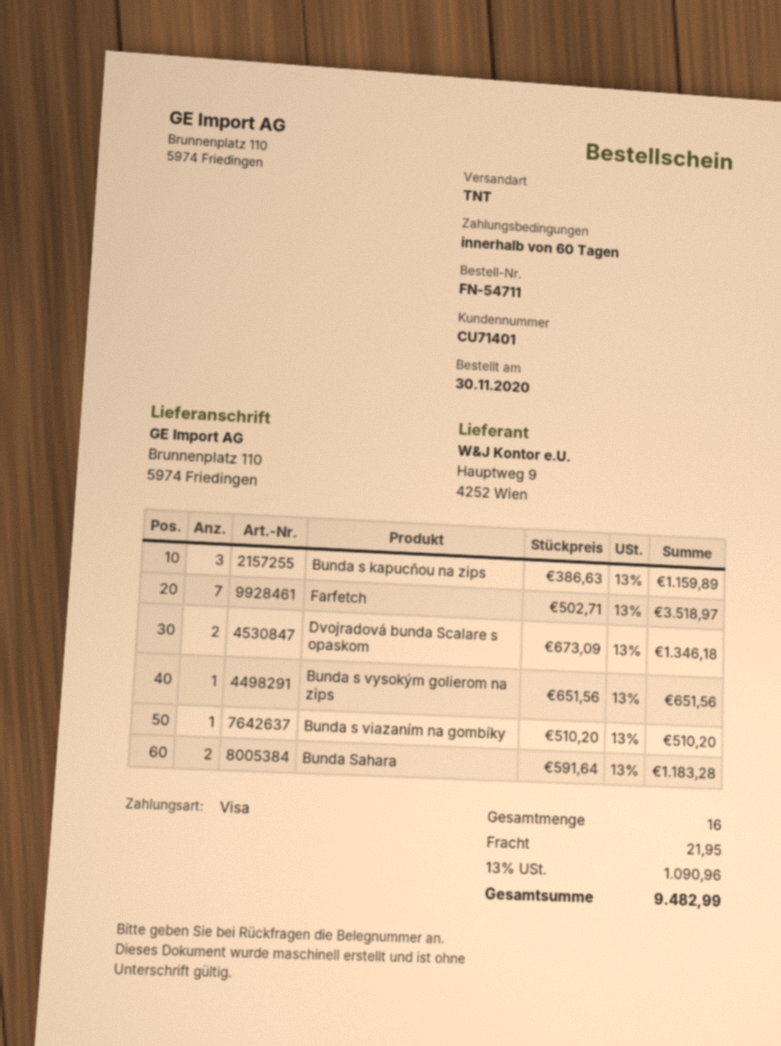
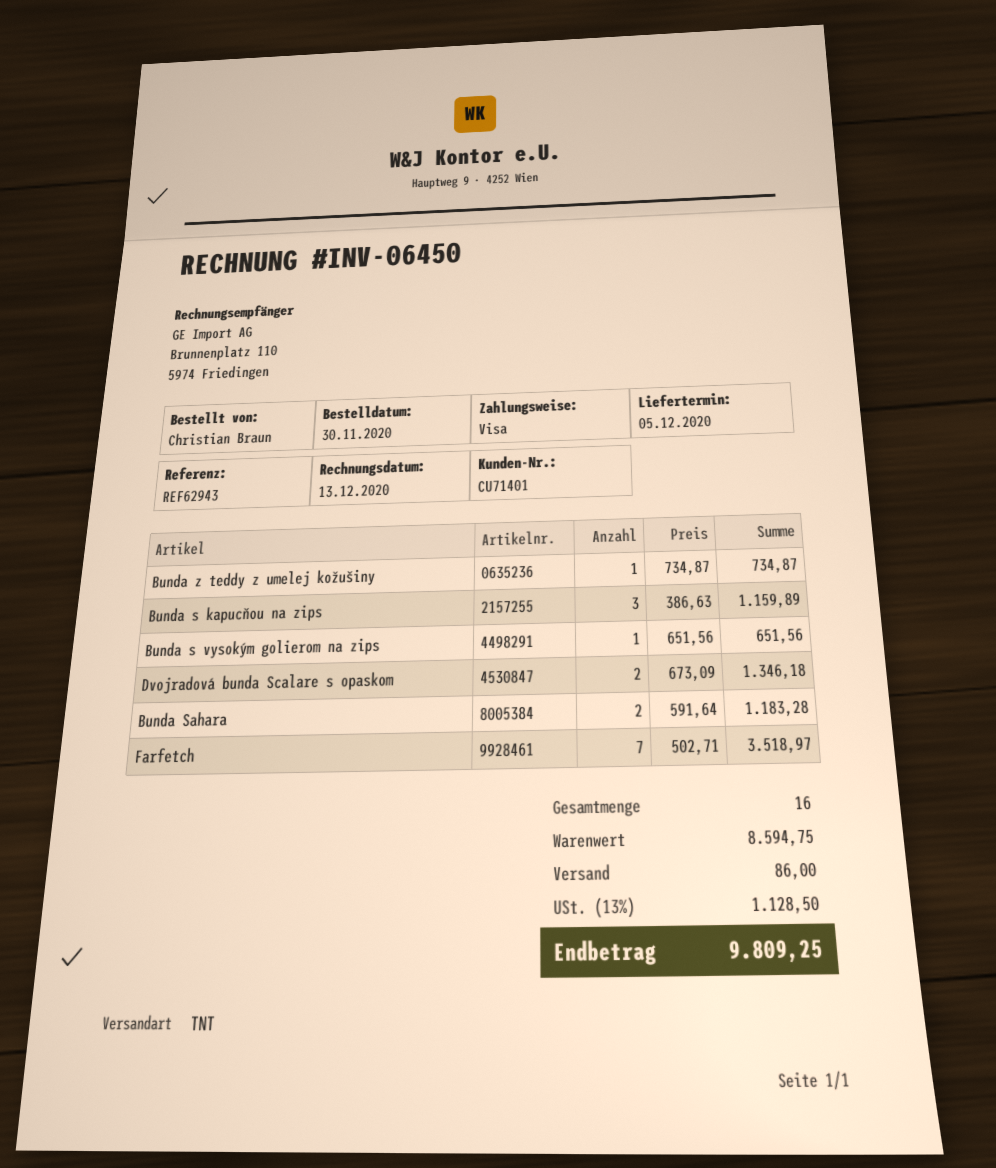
Bunda s viazaním na gombíky: 1 x 510.20 = 510.20 -> none
Bunda z teddy z umelej kožušiny: none -> 1 x 734.87 = 734.87
shipping: 21.95 -> 86.00
tax: 13% = 1090.96 -> 13% = 1128.50
total: 9482.99 -> 9809.25

